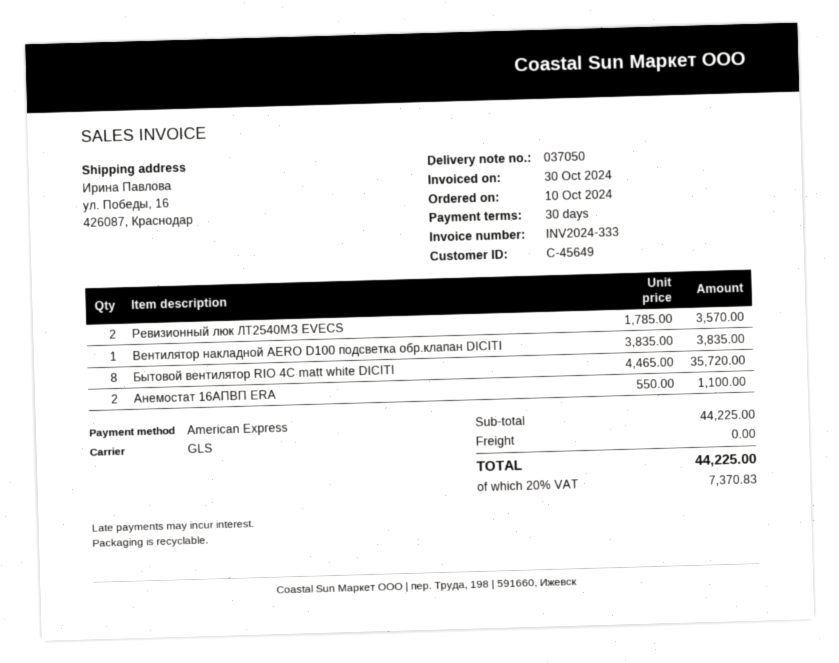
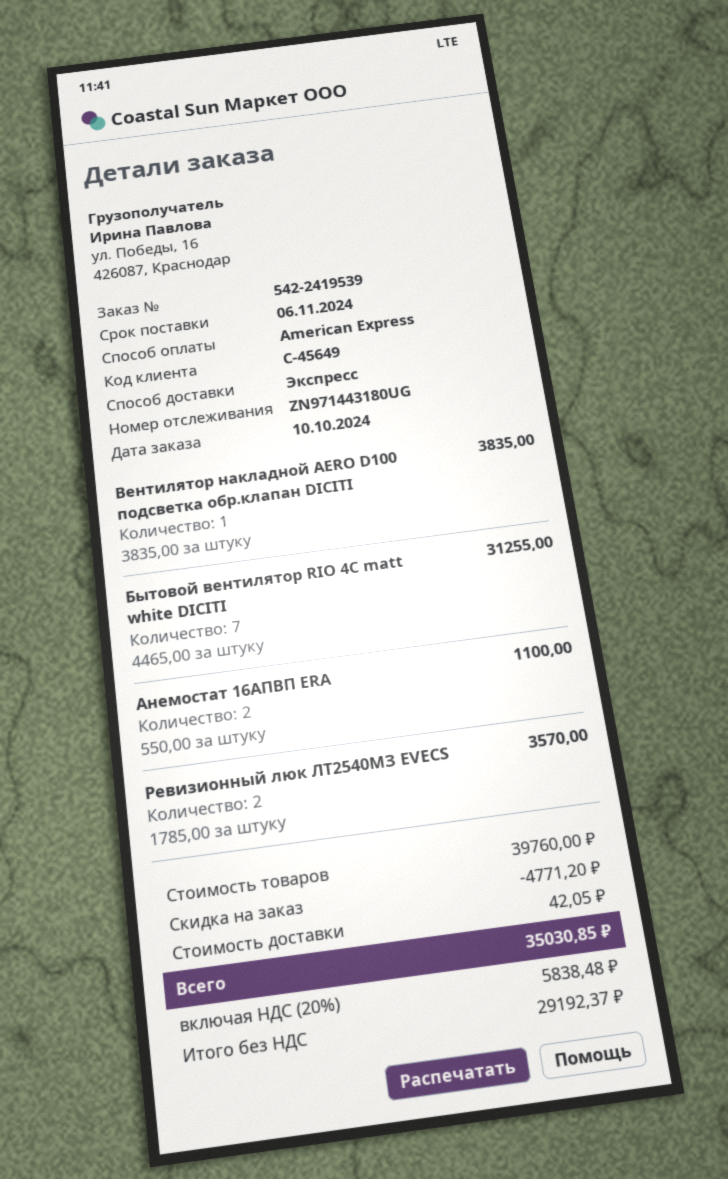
shipping method: GLS -> express
Бытовой вентилятор RIO 4C matt white DICITI: 8 x 4465.00 = 35720.00 -> 7 x 4465.00 = 31255.00
subtotal: 44225.00 -> 39760.00
discount: none -> 4771.20
shipping: 0.00 -> 42.05
tax: 20% = 7370.83 -> 20% = 5838.48
total: 44225.00 -> 35030.85

